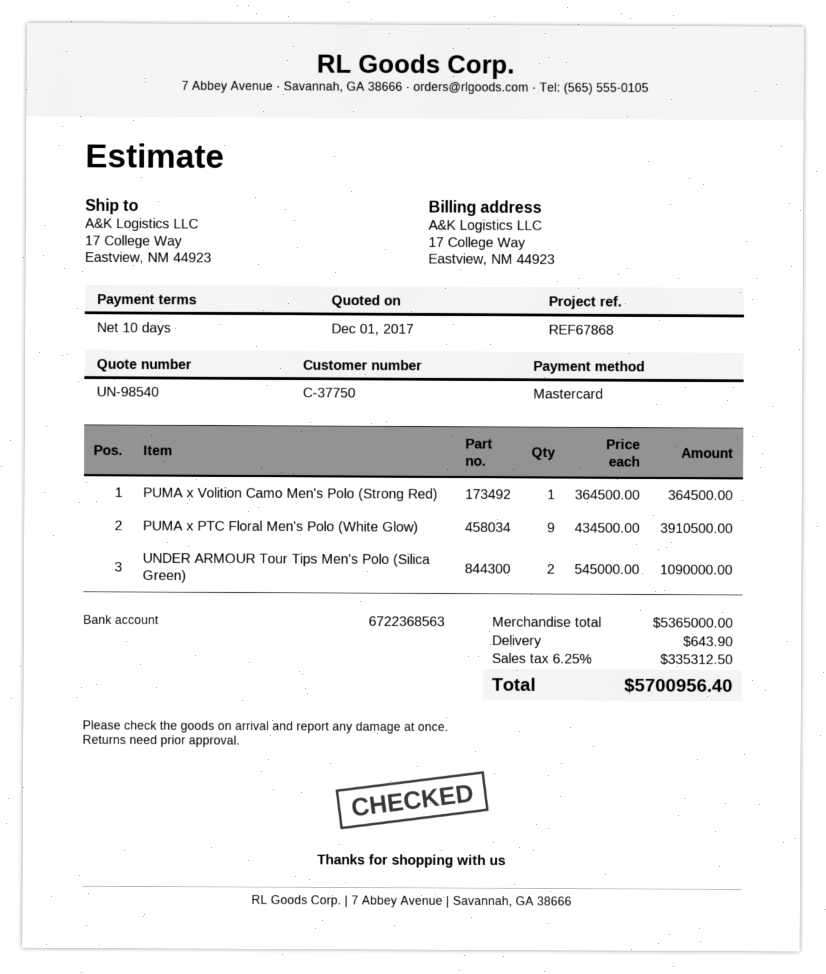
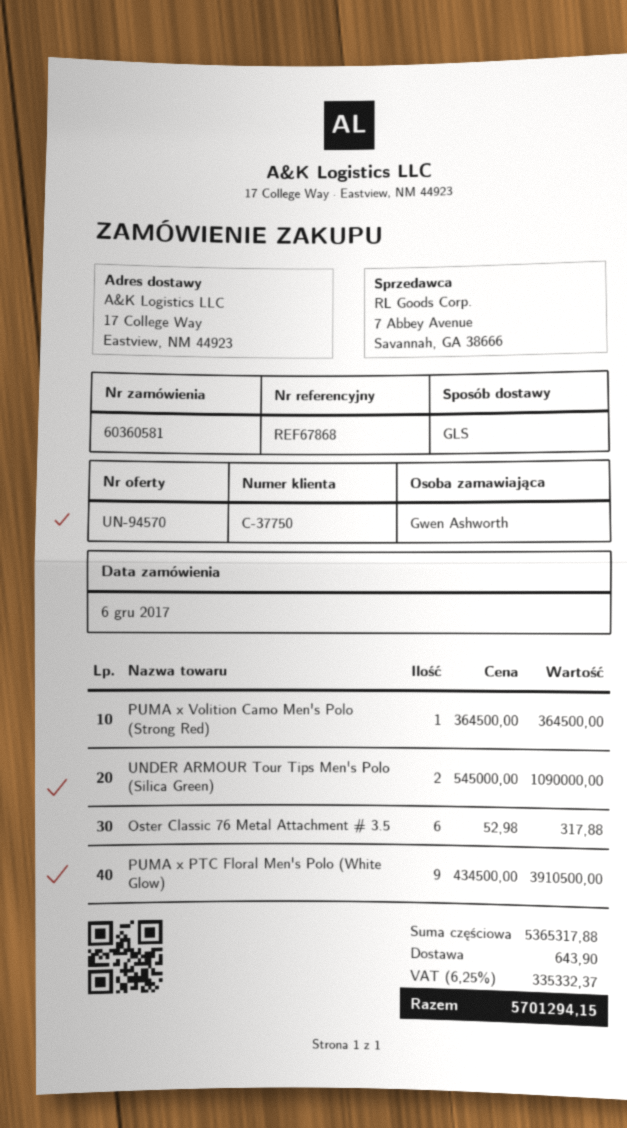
quote number: UN-98540 -> UN-94570
Oster Classic 76 Metal Attachment # 3.5: none -> 6 x 52.98 = 317.88
subtotal: 5365000.00 -> 5365317.88
tax: 6.25% = 335312.50 -> 6.25% = 335332.37
total: 5700956.40 -> 5701294.15

